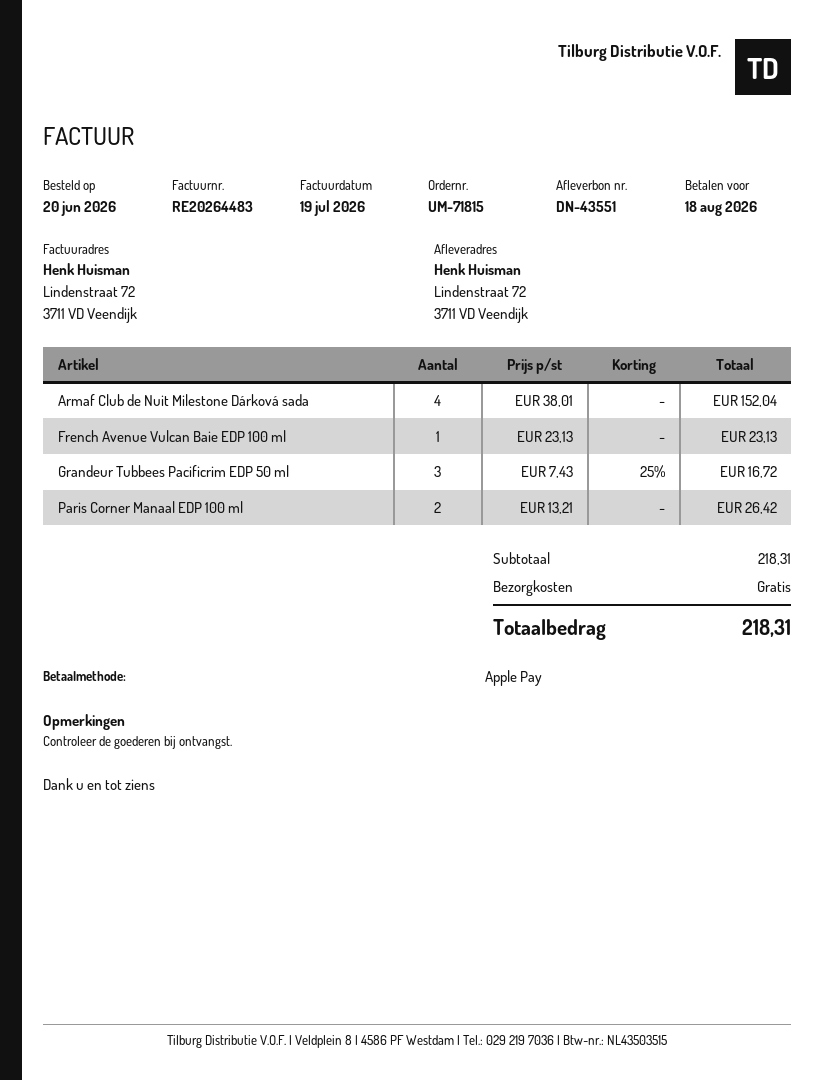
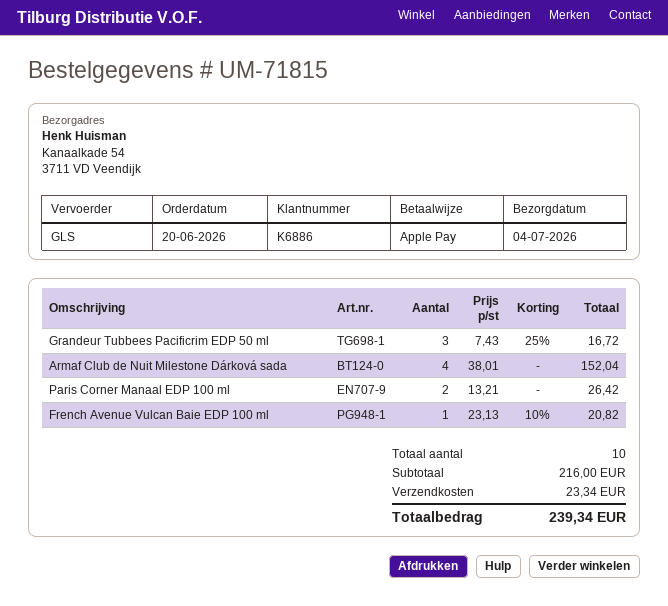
ship to: Lindenstraat 72, 3711 VD Veendijk -> Kanaalkade 54, 3711 VD Veendijk
French Avenue Vulcan Baie EDP 100 ml: 1 x 23.13 = 23.13 -> 1 x 23.13 - 10% = 20.82
subtotal: 218.31 -> 216.00
shipping: 0.00 -> 23.34
total: 218.31 -> 239.34

